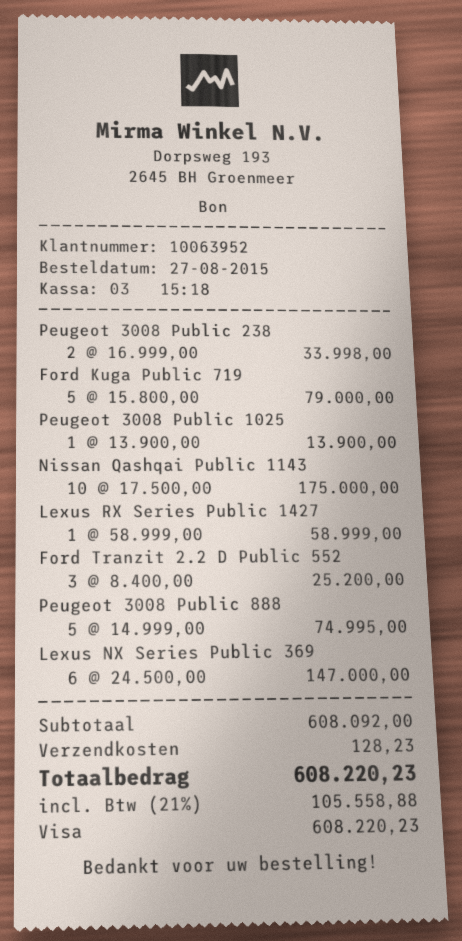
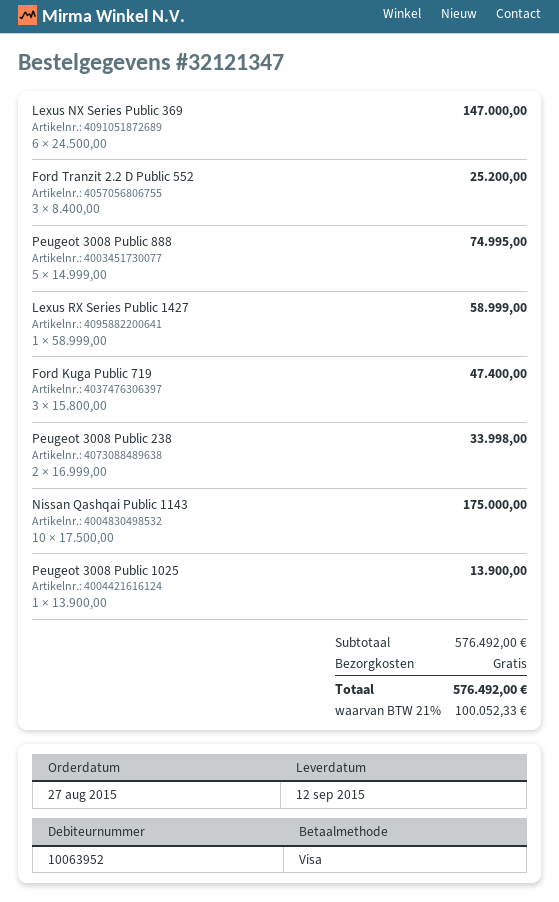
Ford Kuga Public 719: 5 x 15800.00 = 79000.00 -> 3 x 15800.00 = 47400.00
subtotal: 608092.00 -> 576492.00
shipping: 128.23 -> 0.00
tax: 21% = 105558.88 -> 21% = 100052.33
total: 608220.23 -> 576492.00

